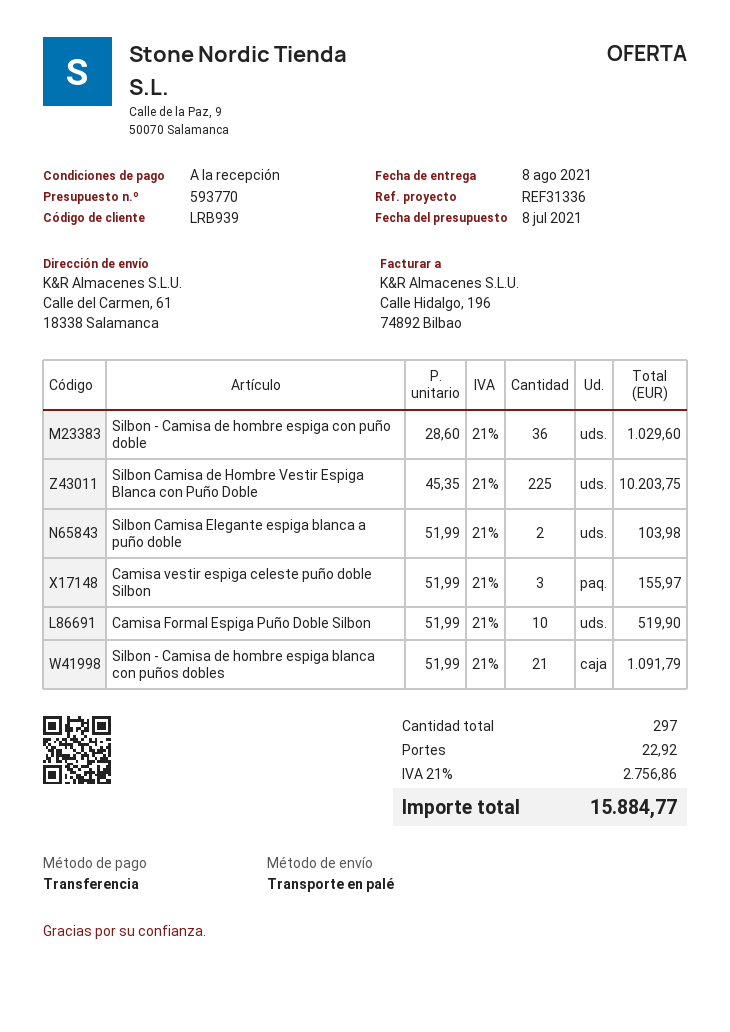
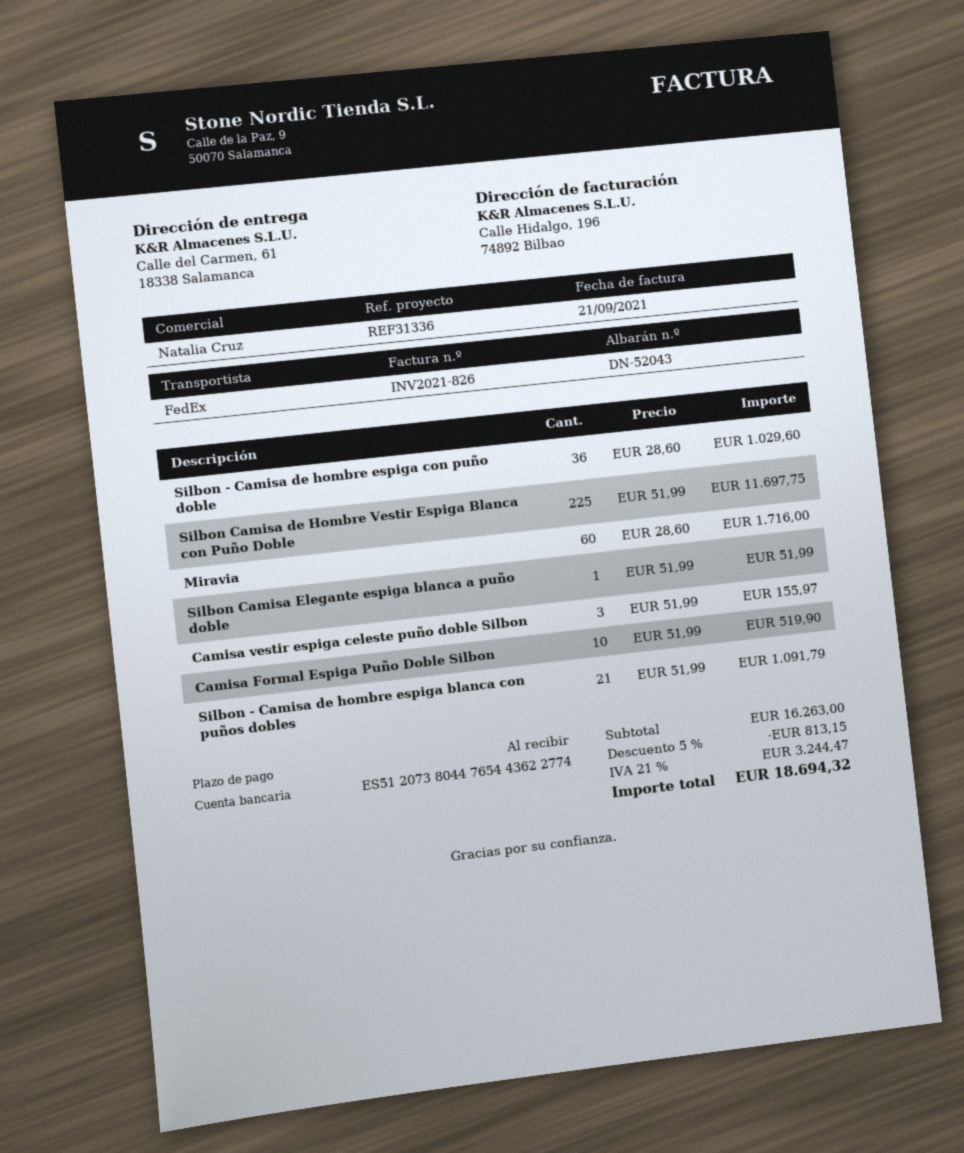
shipping method: pallet freight -> FedEx
Silbon Camisa de Hombre Vestir Espiga Blanca con Puño Doble: 225 x 45.35 = 10203.75 -> 225 x 51.99 = 11697.75
Silbon Camisa Elegante espiga blanca a puño doble: 2 x 51.99 = 103.98 -> 1 x 51.99 = 51.99
Miravia: none -> 60 x 28.60 = 1716.00
discount: none -> 5% = 813.15
shipping: 22.92 -> none
tax: 21% = 2756.86 -> 21% = 3244.47
total: 15884.77 -> 18694.32

